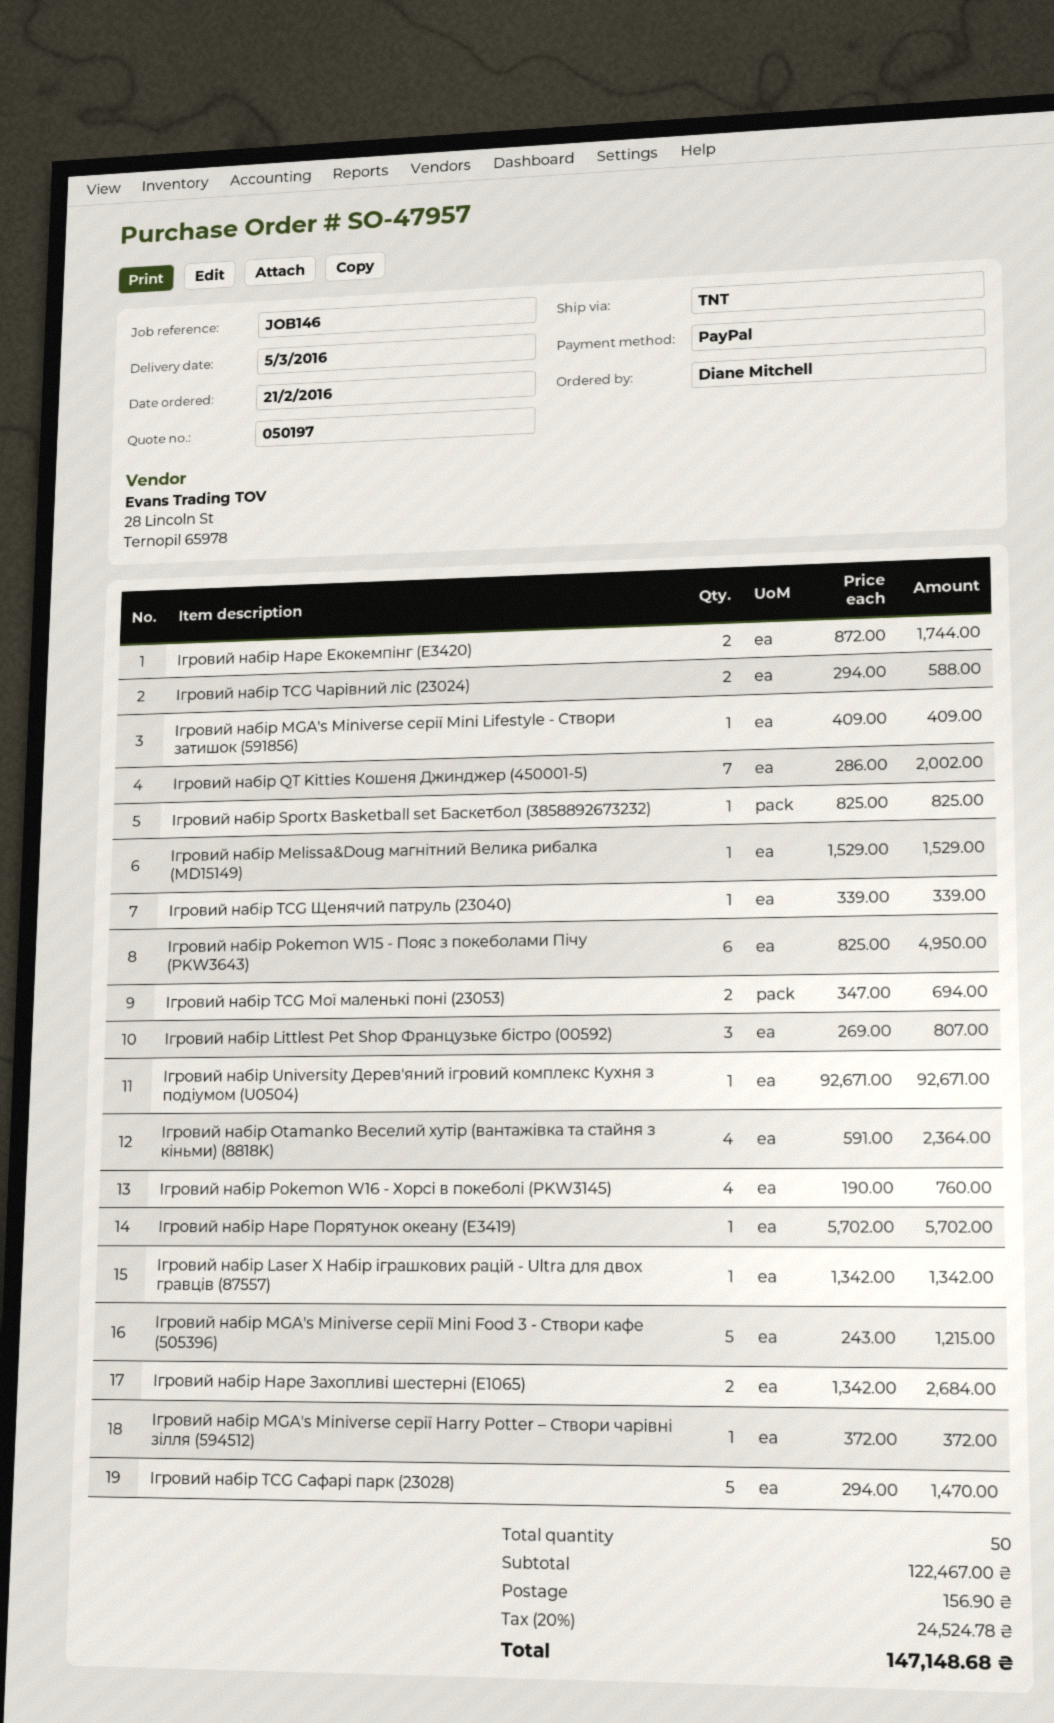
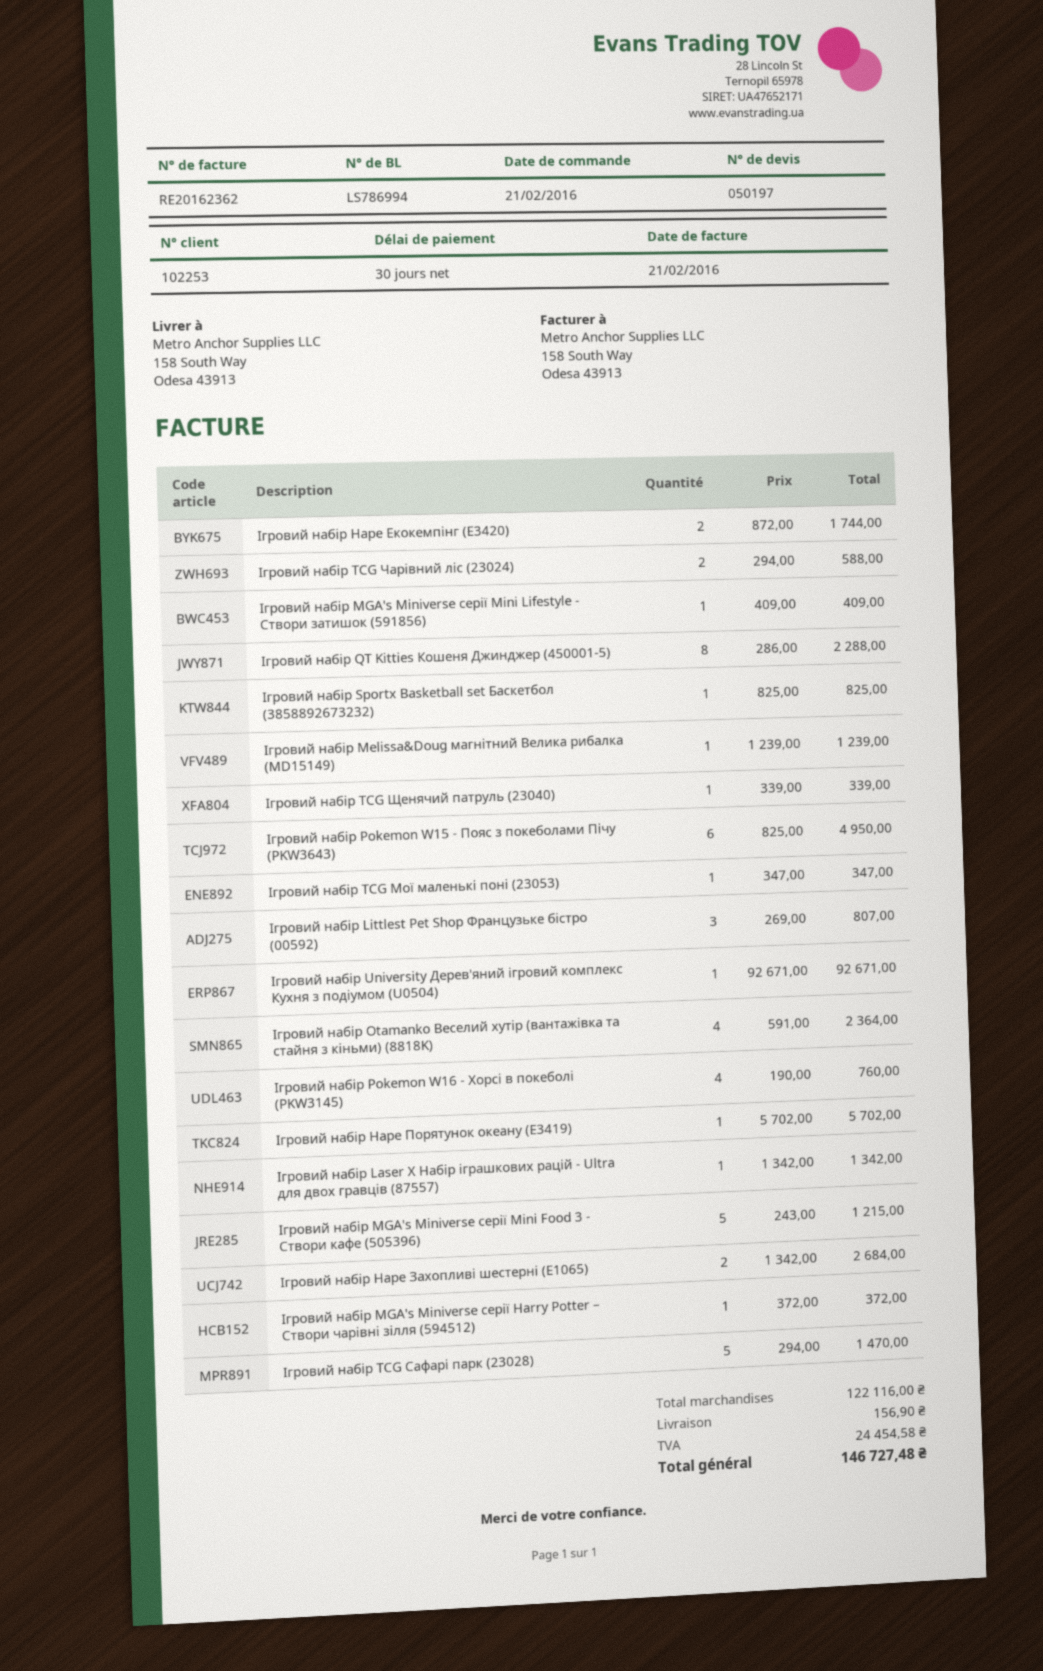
Ігровий набір QT Kitties Кошеня Джинджер (450001-5): 7 x 286.00 = 2002.00 -> 8 x 286.00 = 2288.00
Ігровий набір Melissa&Doug магнітний Велика рибалка (MD15149): 1 x 1529.00 = 1529.00 -> 1 x 1239.00 = 1239.00
Ігровий набір TCG Мої маленькі поні (23053): 2 x 347.00 = 694.00 -> 1 x 347.00 = 347.00
subtotal: 122467.00 -> 122116.00
tax: 24524.78 -> 24454.58
total: 147148.68 -> 146727.48

